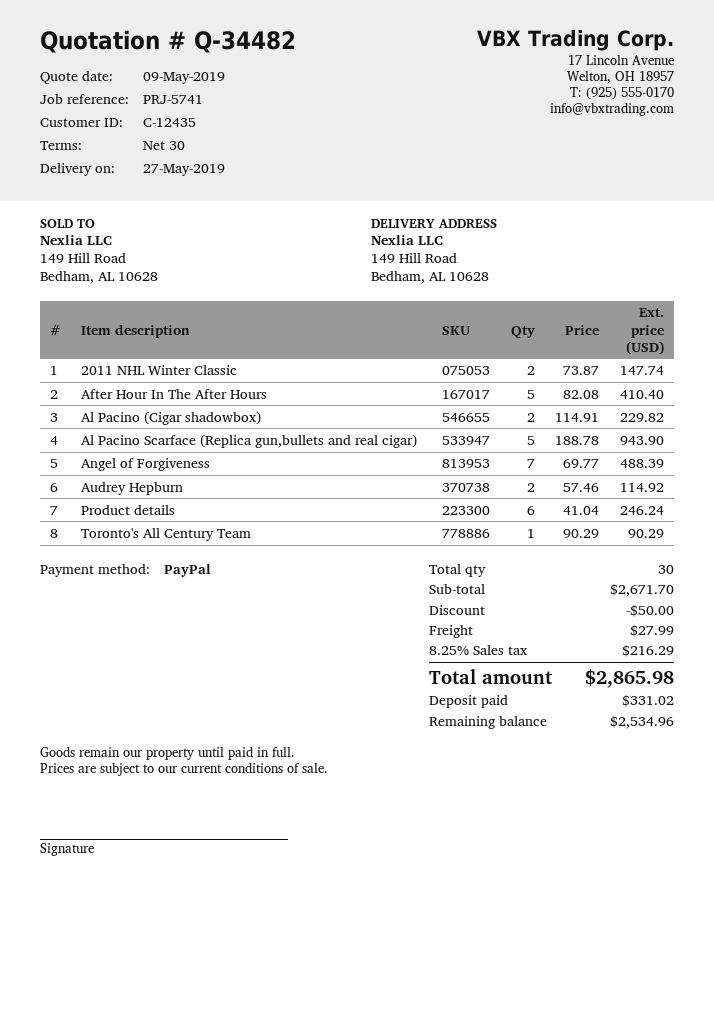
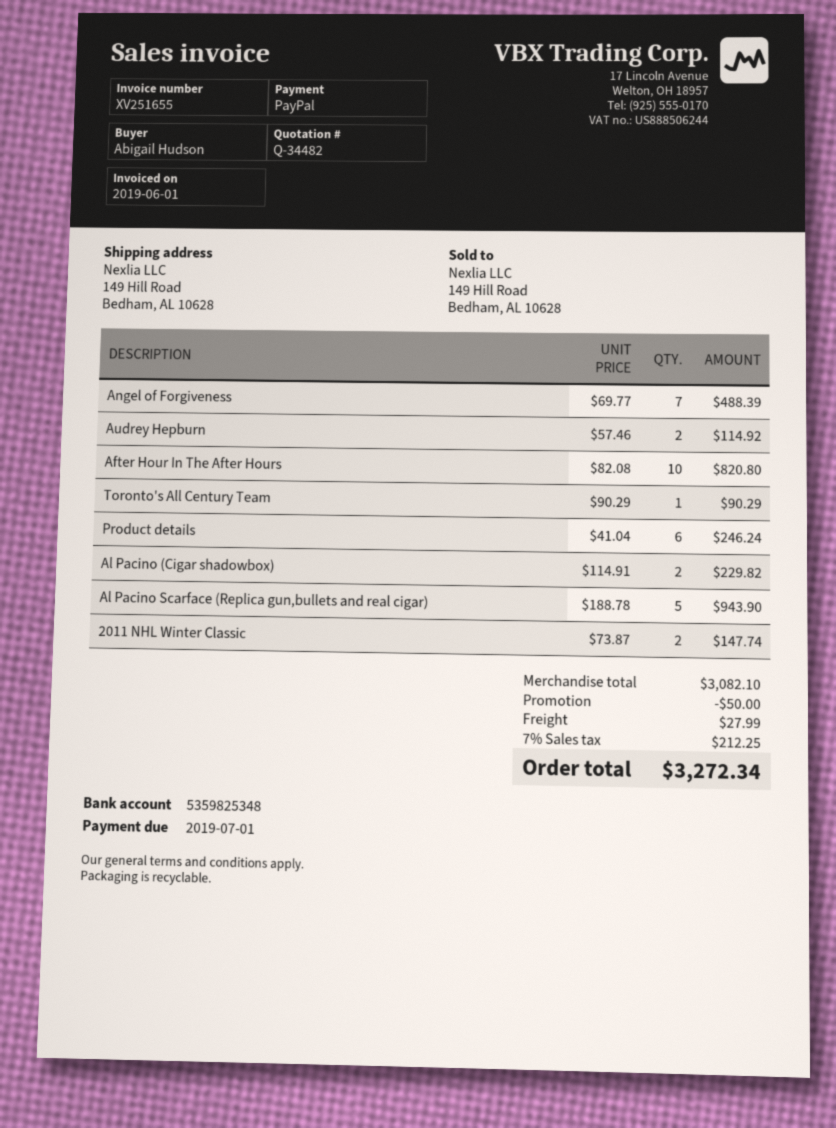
After Hour In The After Hours: 5 x 82.08 = 410.40 -> 10 x 82.08 = 820.80
subtotal: 2671.70 -> 3082.10
tax: 8.25% = 216.29 -> 7% = 212.25
total: 2865.98 -> 3272.34

